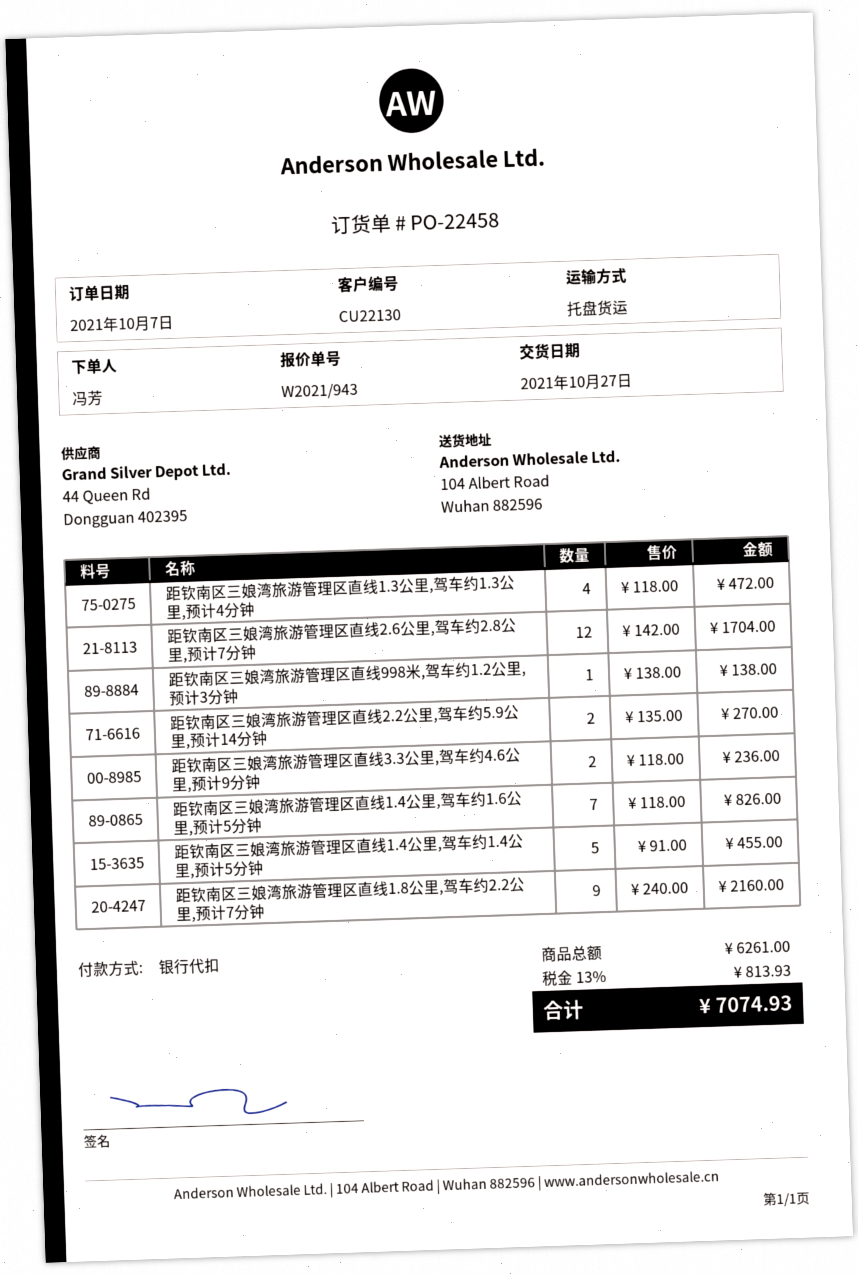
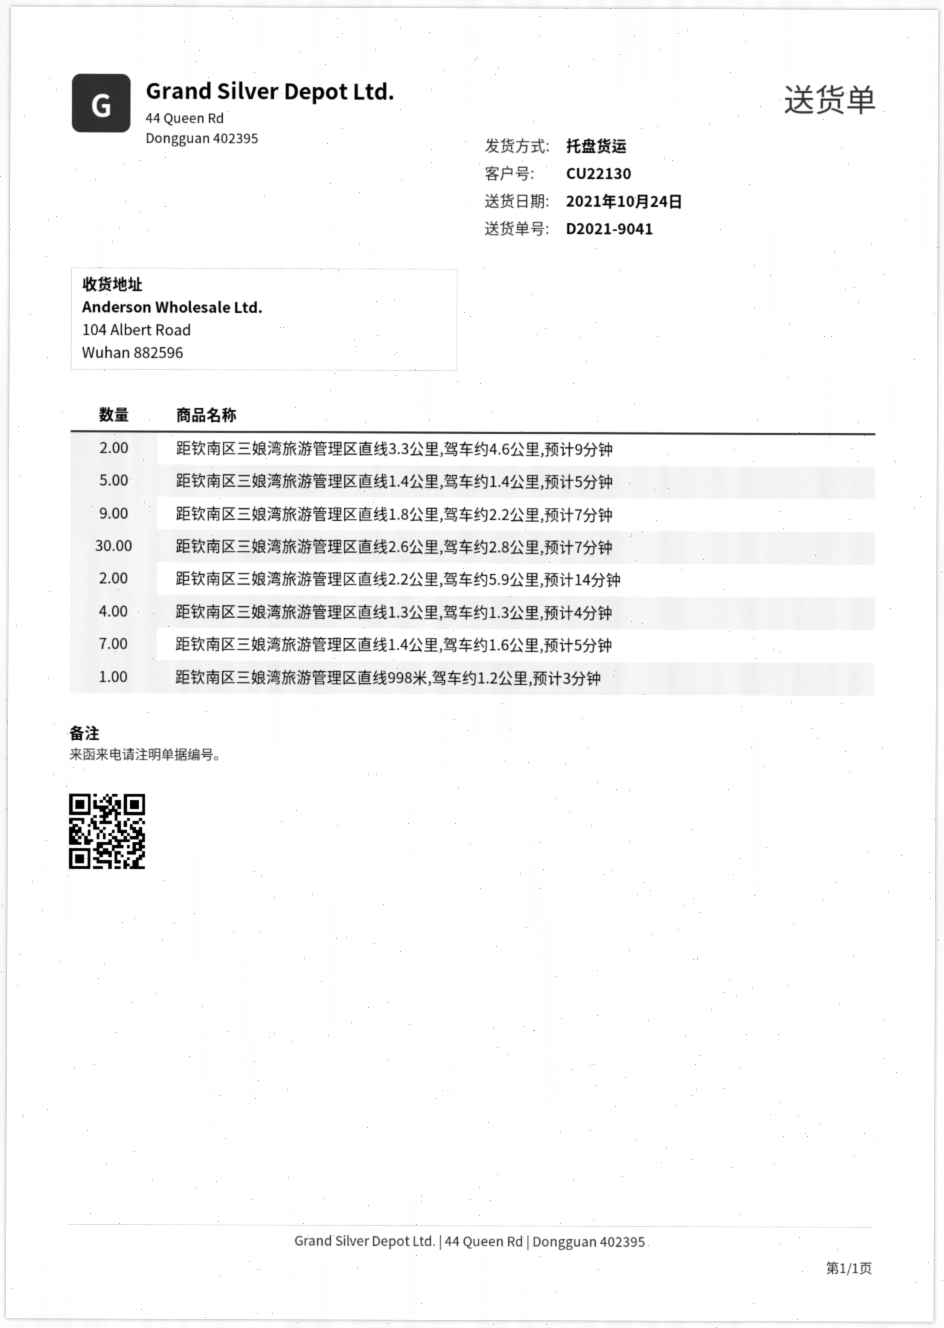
delivery date: 2021-10-27 -> 2021-10-24
距钦南区三娘湾旅游管理区直线2.6公里,驾车约2.8公里,预计7分钟: 12 -> 30

